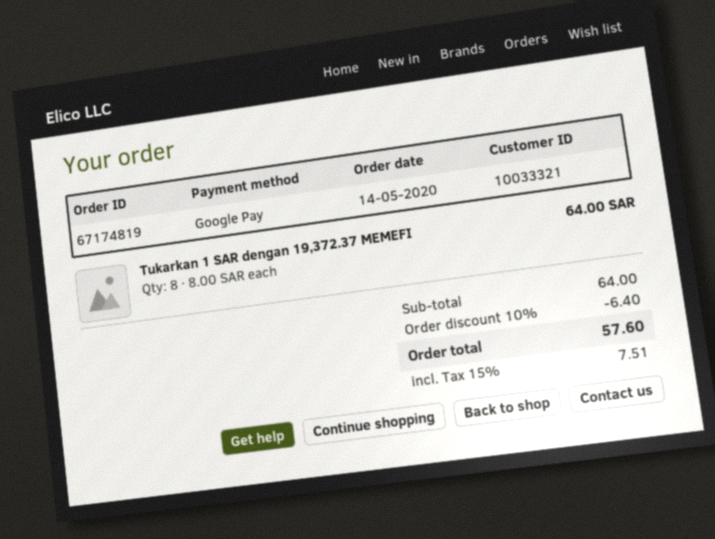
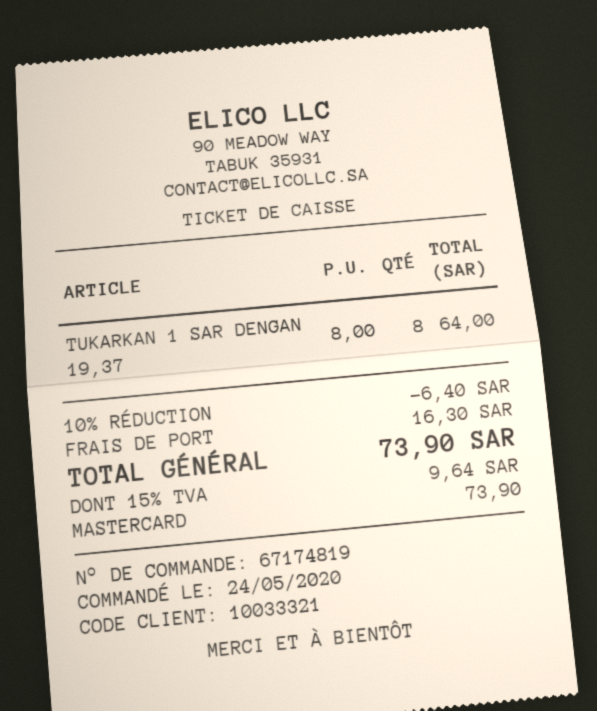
order date: 2020-05-14 -> 2020-05-24
payment method: Google Pay -> Mastercard
shipping: none -> 16.30
tax: 15% = 7.51 -> 15% = 9.64
total: 57.60 -> 73.90

